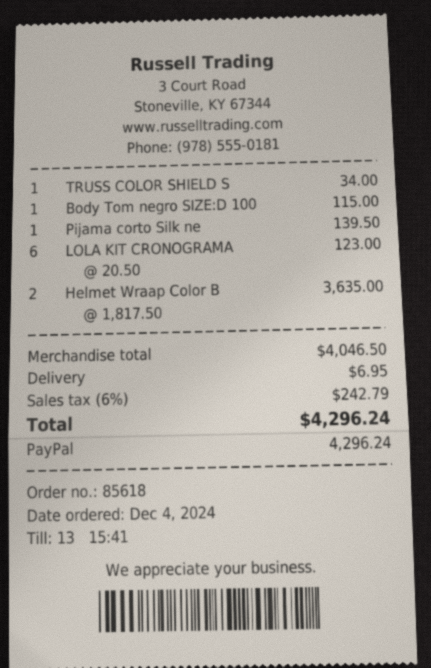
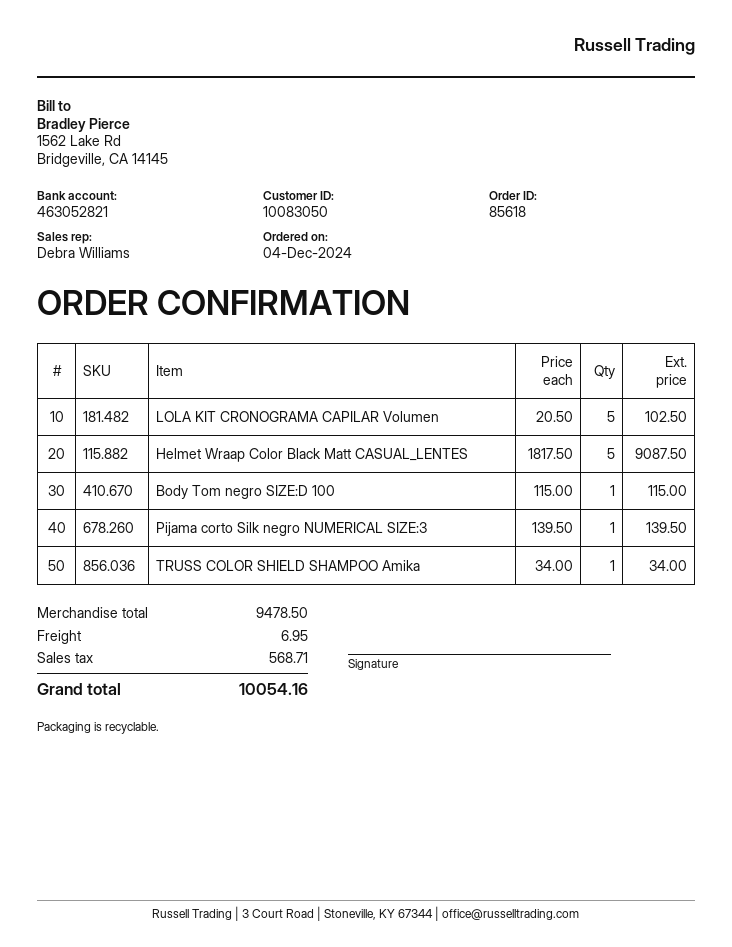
LOLA KIT CRONOGRAMA: 6 x 20.50 = 123.00 -> 5 x 20.50 = 102.50
Helmet Wraap Color B: 2 x 1817.50 = 3635.00 -> 5 x 1817.50 = 9087.50
subtotal: 4046.50 -> 9478.50
tax: 242.79 -> 568.71
total: 4296.24 -> 10054.16

